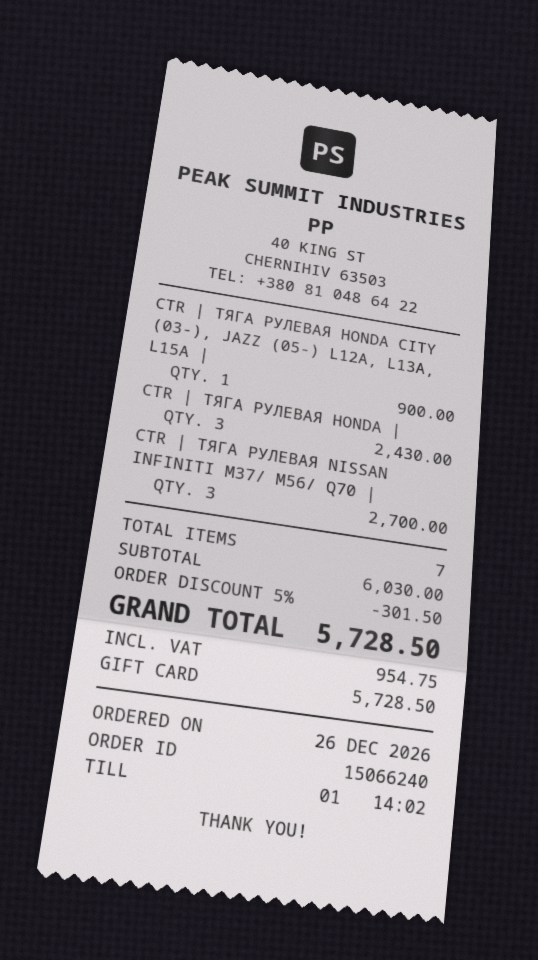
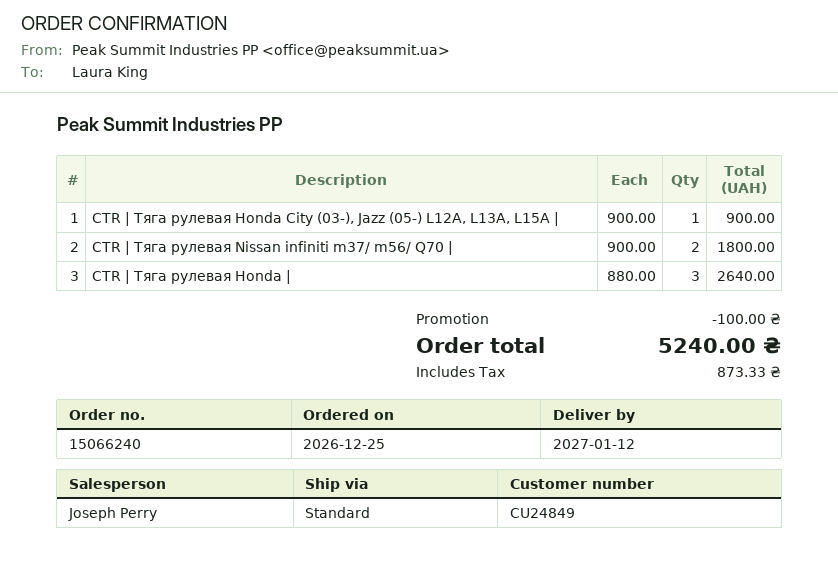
order date: 2026-12-26 -> 2026-12-25
CTR | ТЯГА РУЛЕВАЯ HONDA |: 3 for 2430.00 -> 3 for 2640.00
CTR | ТЯГА РУЛЕВАЯ NISSAN INFINITI M37/ M56/ Q70 |: 3 for 2700.00 -> 2 for 1800.00
discount: 301.50 -> 100.00
tax: 954.75 -> 873.33
total: 5728.50 -> 5240.00

